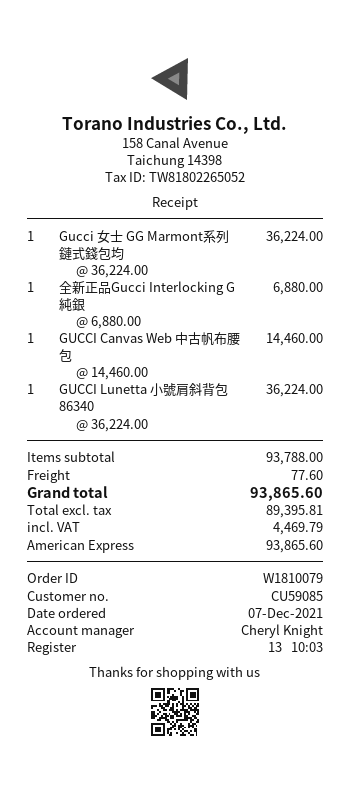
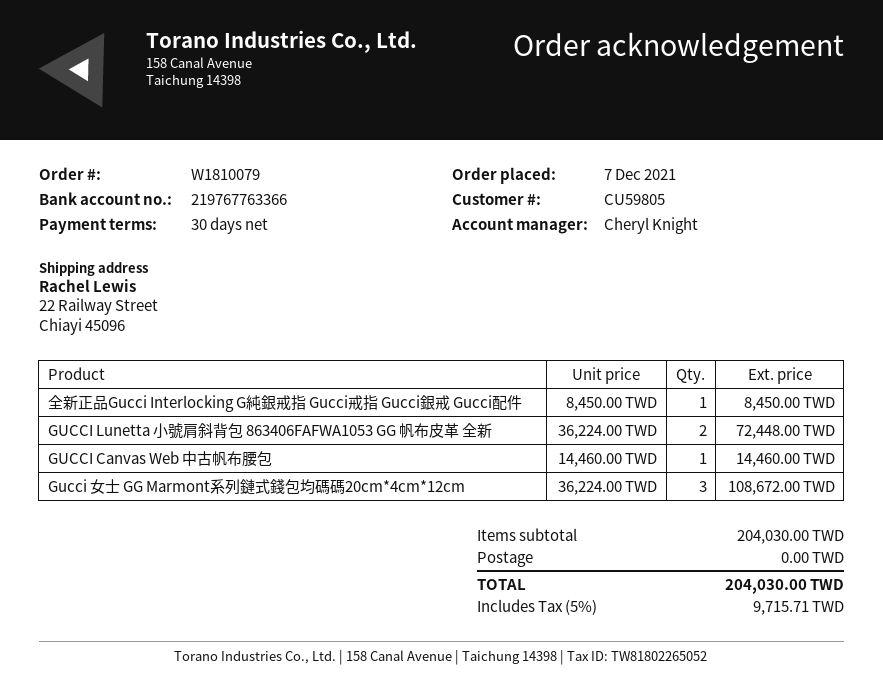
customer number: CU59085 -> CU59805
Gucci 女士 GG Marmont系列鏈式錢包均: 1 x 36224.00 = 36224.00 -> 3 x 36224.00 = 108672.00
全新正品Gucci Interlocking G純銀: 1 x 6880.00 = 6880.00 -> 1 x 8450.00 = 8450.00
GUCCI Lunetta 小號肩斜背包 86340: 1 x 36224.00 = 36224.00 -> 2 x 36224.00 = 72448.00
subtotal: 93788.00 -> 204030.00
shipping: 77.60 -> 0.00
tax: 4469.79 -> 9715.71
total: 93865.60 -> 204030.00

